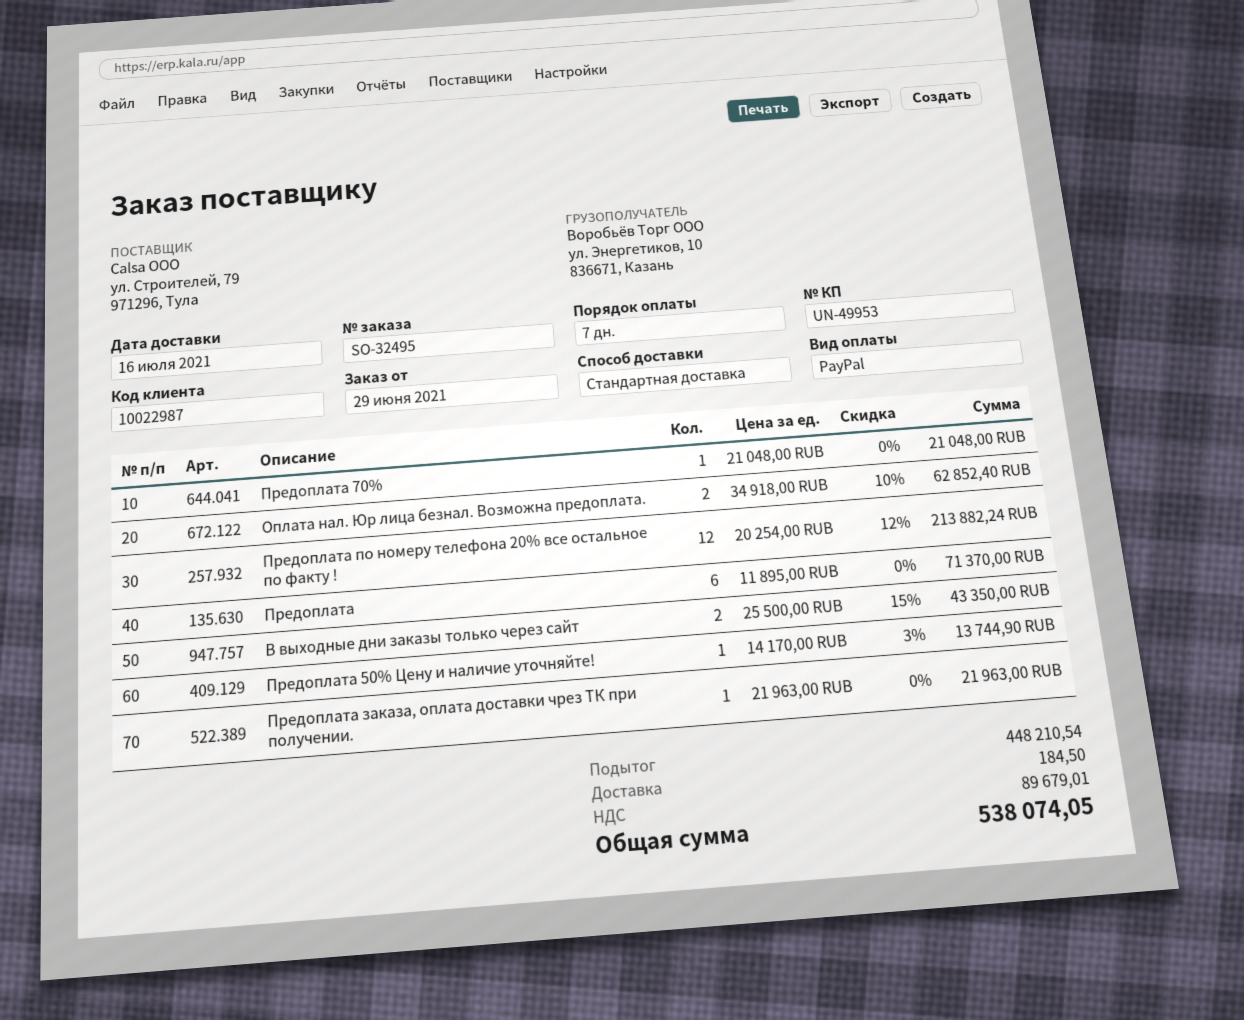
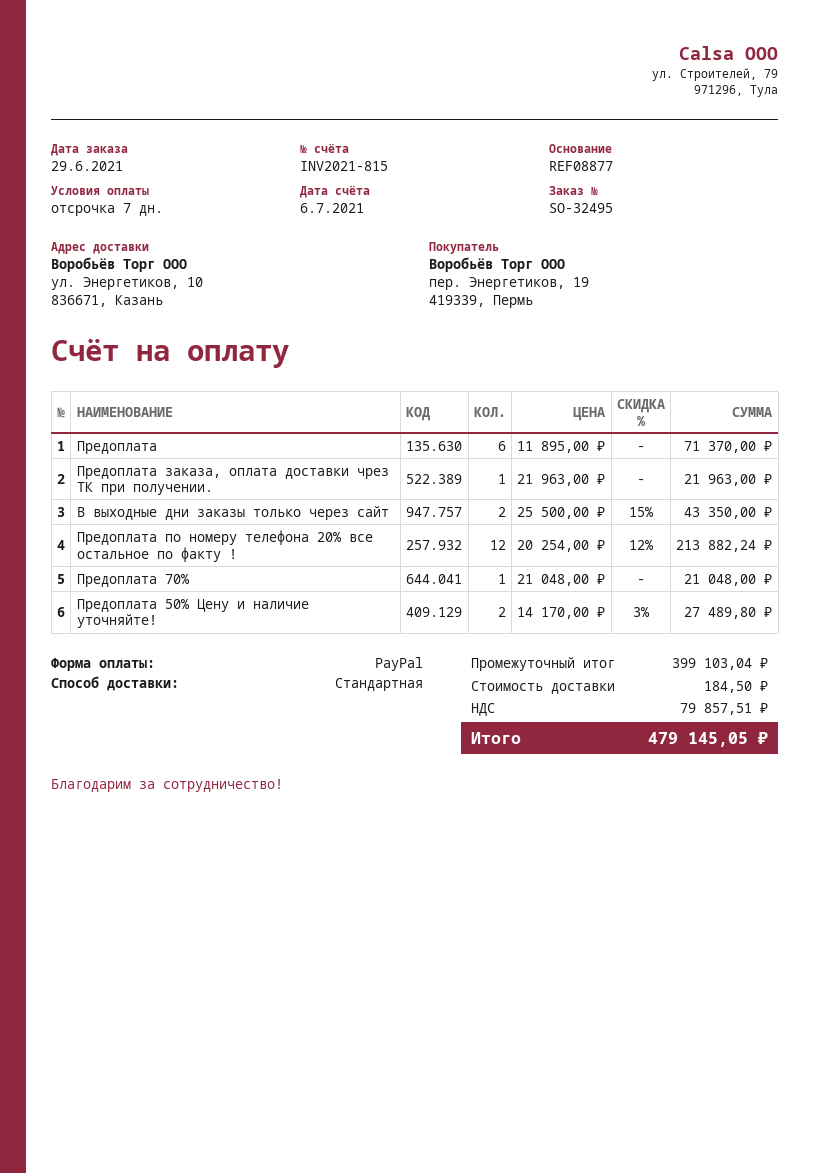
Оплата нал. Юр лица безнал. Возможна предоплата.: 2 x 34918.00 - 10% = 62852.40 -> none
Предоплата 50% Цену и наличие уточняйте!: 1 x 14170.00 - 3% = 13744.90 -> 2 x 14170.00 - 3% = 27489.80
subtotal: 448210.54 -> 399103.04
tax: 89679.01 -> 79857.51
total: 538074.05 -> 479145.05

